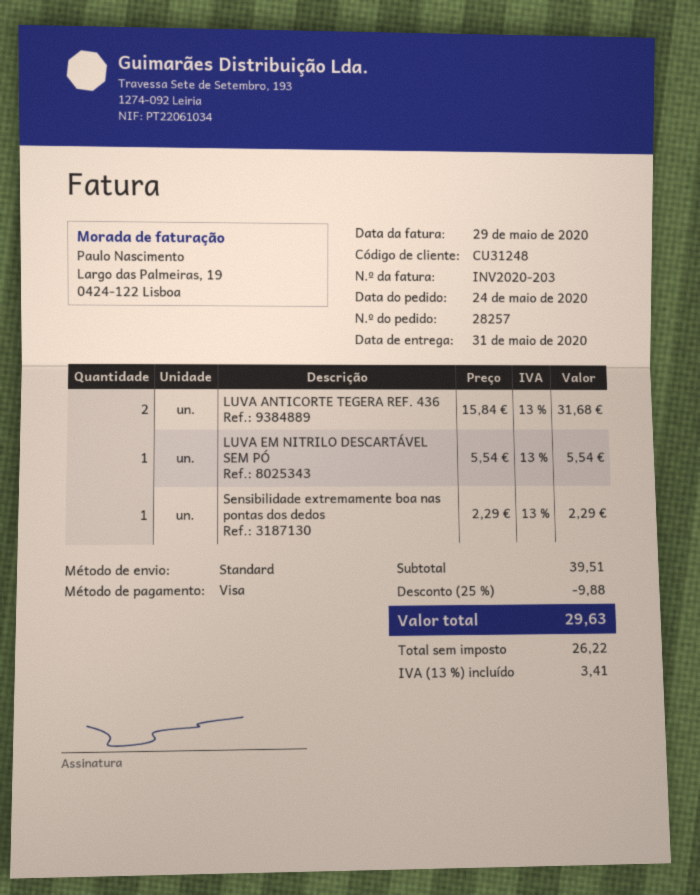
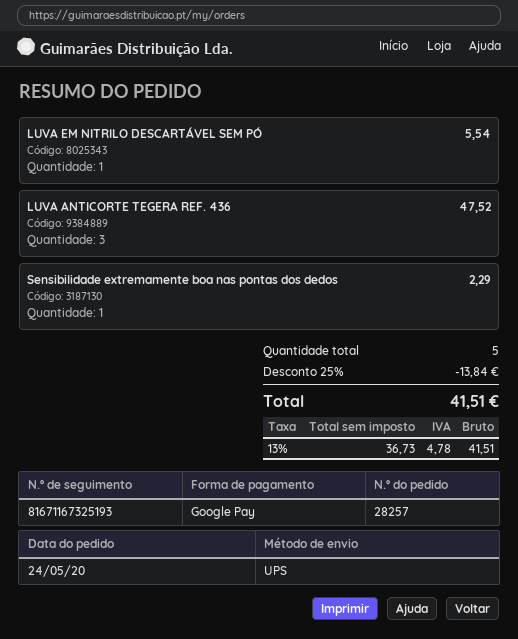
payment method: Visa -> Google Pay
shipping method: standard -> UPS
LUVA ANTICORTE TEGERA REF. 436: 2 for 31.68 -> 3 for 47.52
discount: 25% = 9.88 -> 25% = 13.84
net: 26.22 -> 36.73
tax: 13% = 3.41 -> 13% = 4.78
total: 29.63 -> 41.51

